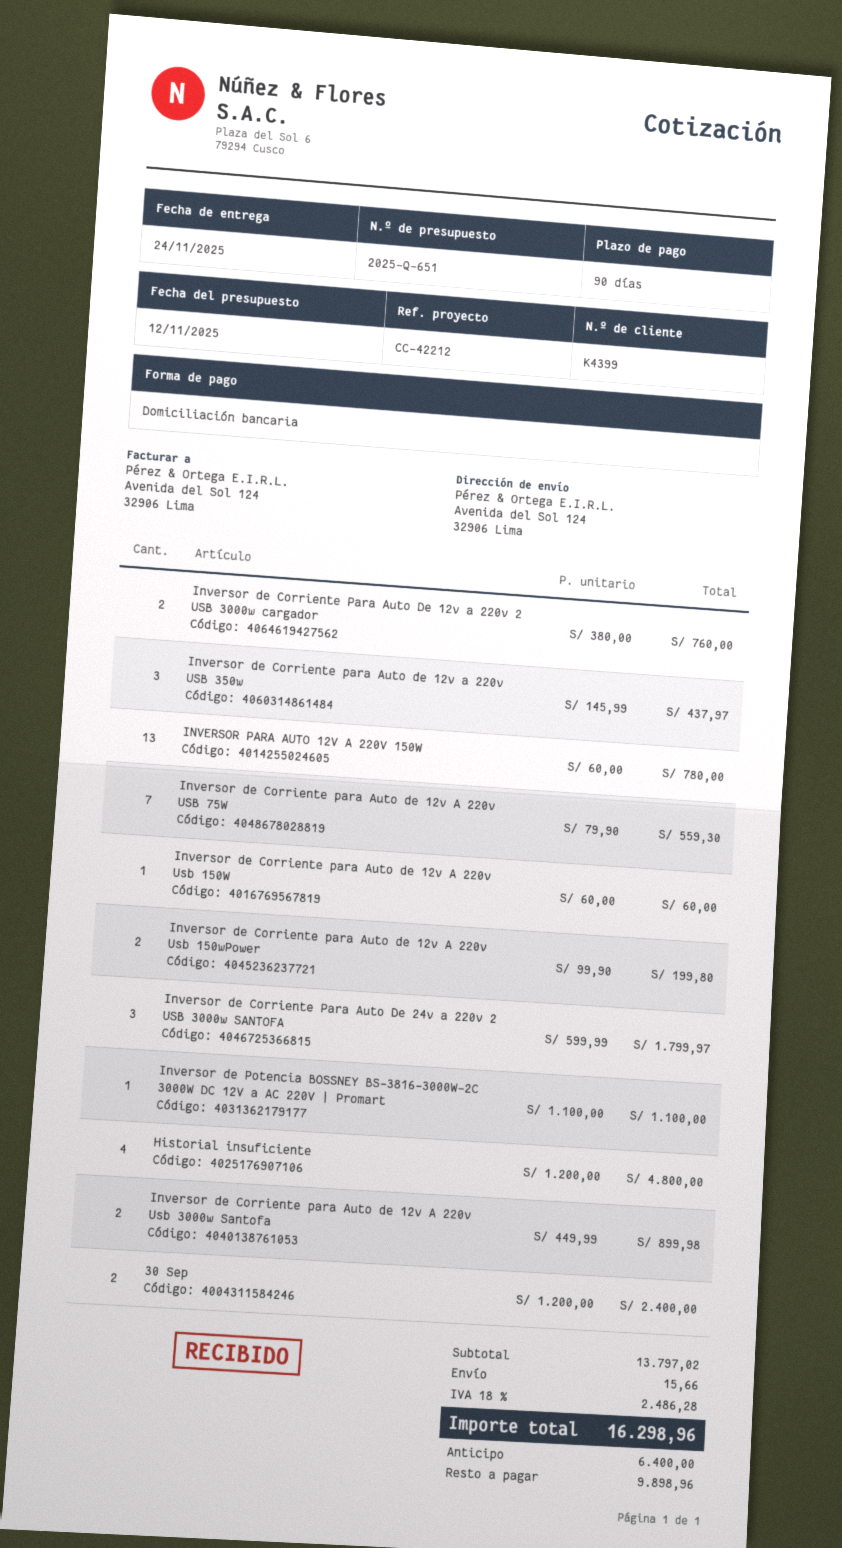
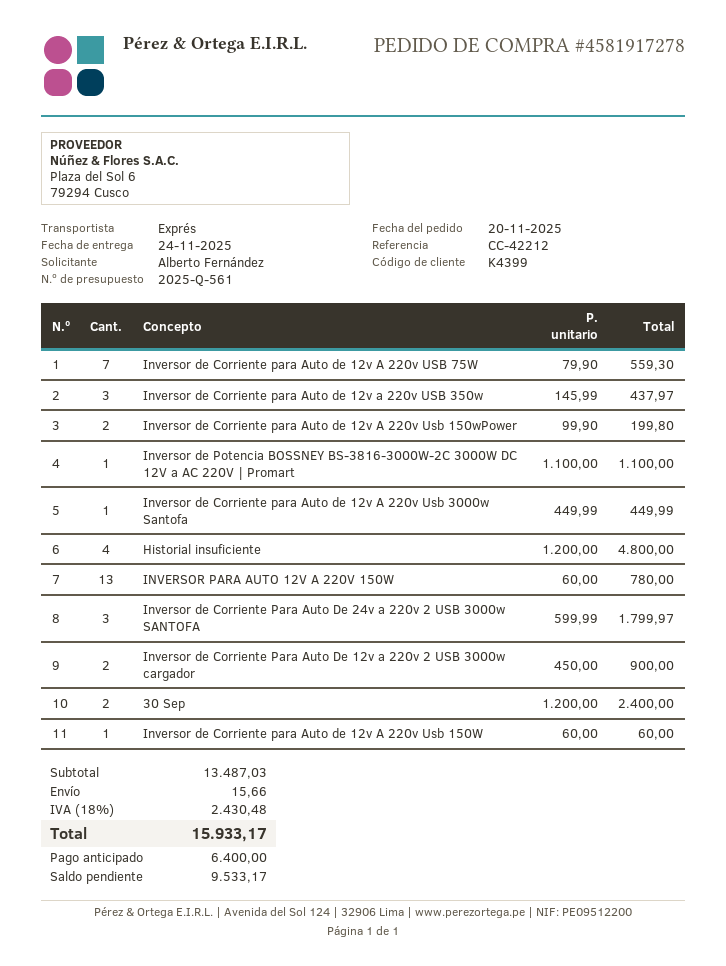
quote number: 2025-Q-651 -> 2025-Q-561
Inversor de Corriente Para Auto De 12v a 220v 2 USB 3000w cargador: 2 x 380.00 = 760.00 -> 2 x 450.00 = 900.00
Inversor de Corriente para Auto de 12v A 220v Usb 3000w Santofa: 2 x 449.99 = 899.98 -> 1 x 449.99 = 449.99
subtotal: 13797.02 -> 13487.03
tax: 18% = 2486.28 -> 18% = 2430.48
total: 16298.96 -> 15933.17
balance: 9898.96 -> 9533.17

